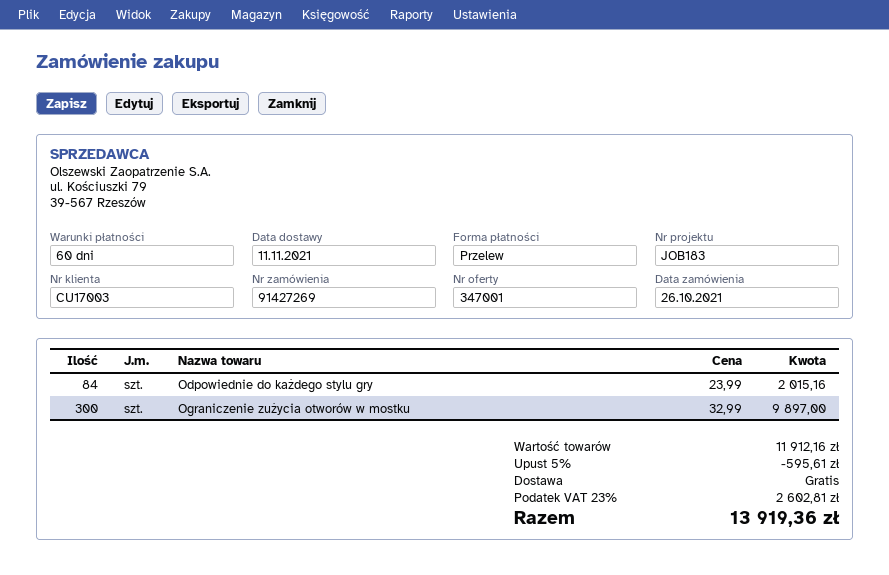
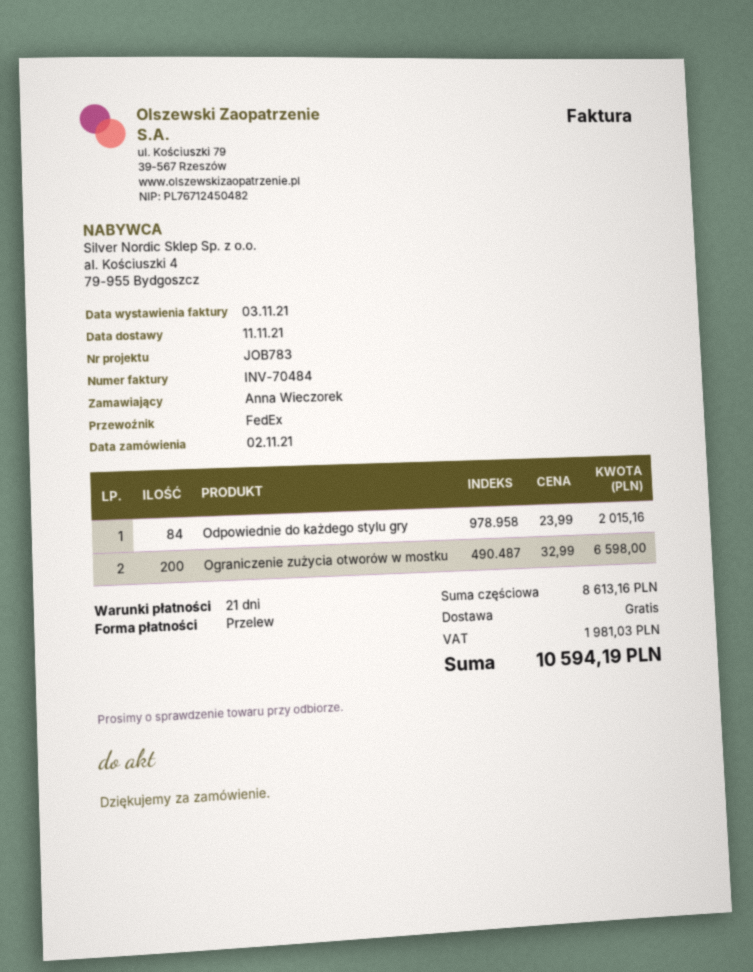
order date: 2021-10-26 -> 2021-11-02
payment terms: 60 days -> 21 days
reference: JOB183 -> JOB783
Ograniczenie zużycia otworów w mostku: 300 x 32.99 = 9897.00 -> 200 x 32.99 = 6598.00
subtotal: 11912.16 -> 8613.16
discount: 5% = 595.61 -> none
tax: 2602.81 -> 1981.03
total: 13919.36 -> 10594.19

